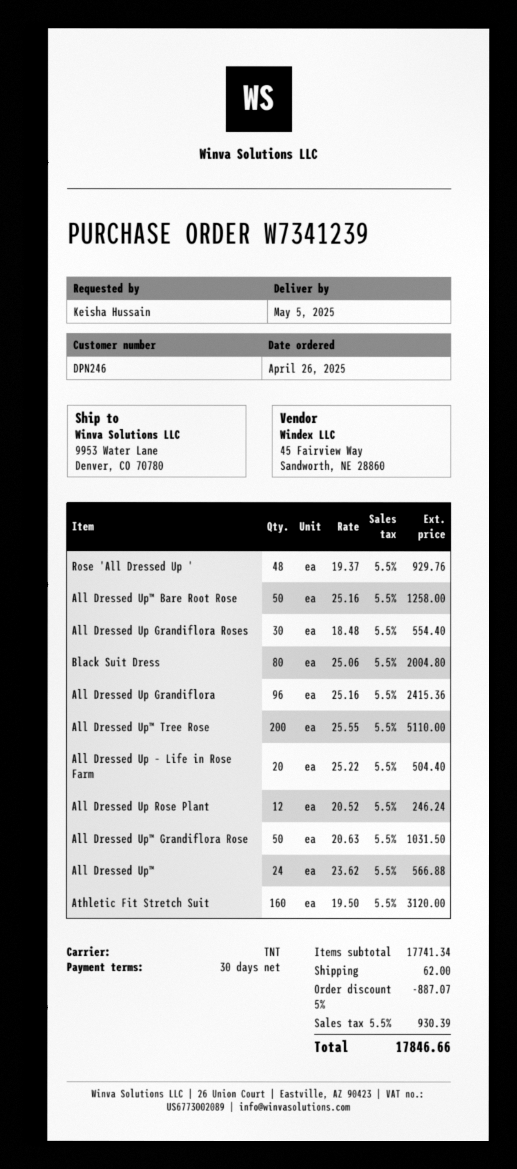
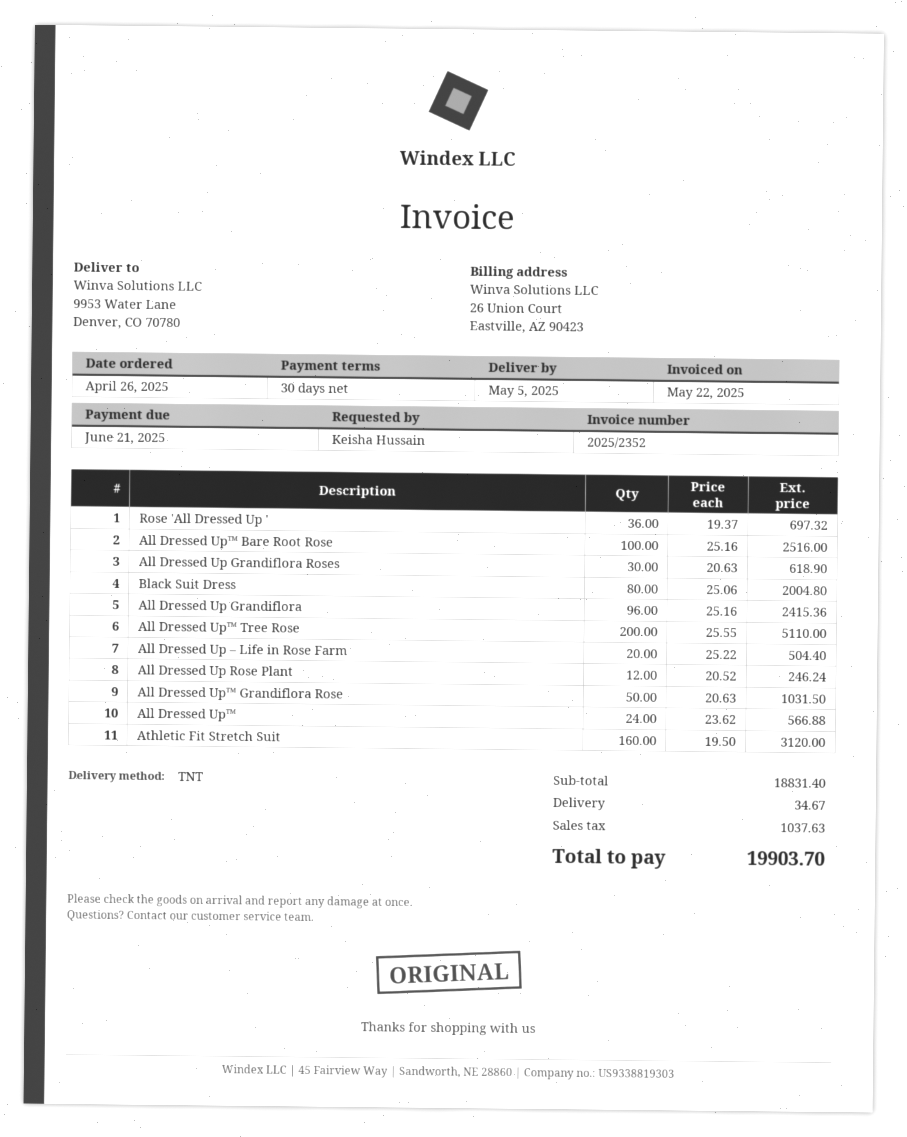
Rose 'All Dressed Up ': 48 x 19.37 = 929.76 -> 36 x 19.37 = 697.32
All Dressed Up™ Bare Root Rose: 50 x 25.16 = 1258.00 -> 100 x 25.16 = 2516.00
All Dressed Up Grandiflora Roses: 30 x 18.48 = 554.40 -> 30 x 20.63 = 618.90
subtotal: 17741.34 -> 18831.40
discount: 5% = 887.07 -> none
shipping: 62.00 -> 34.67
tax: 930.39 -> 1037.63
total: 17846.66 -> 19903.70

